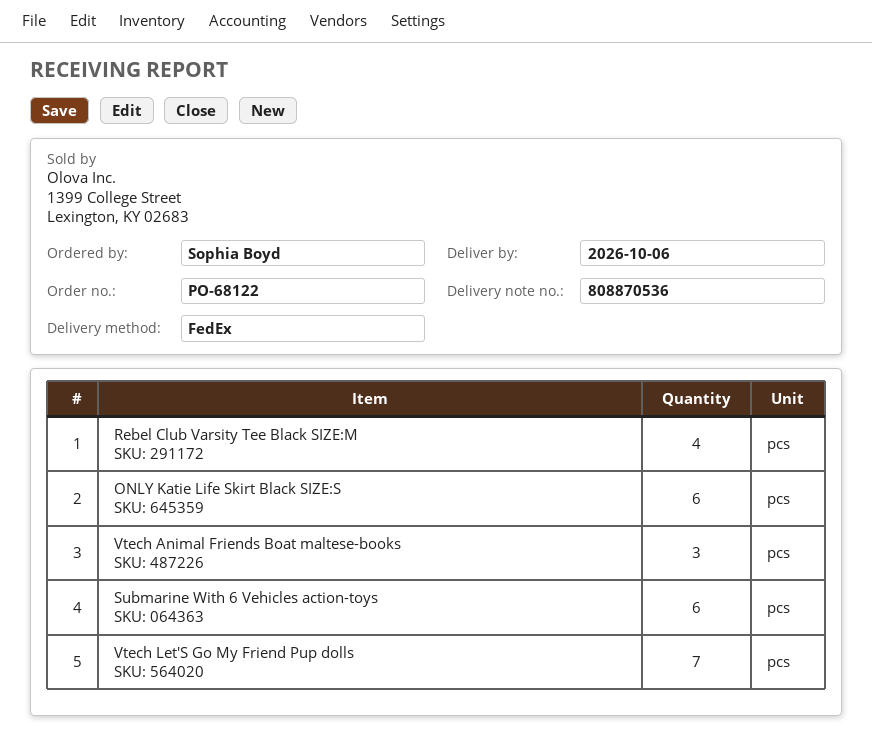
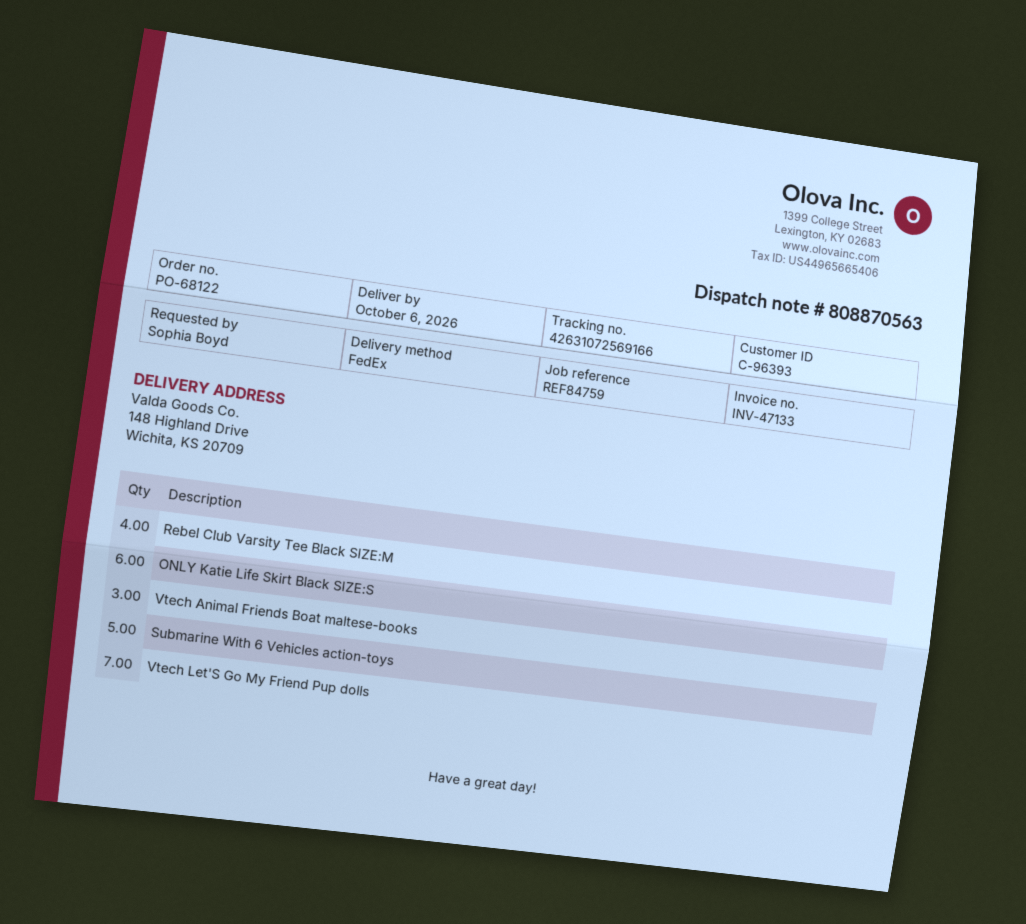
delivery note number: 808870536 -> 808870563
Submarine With 6 Vehicles action-toys: 6 -> 5

